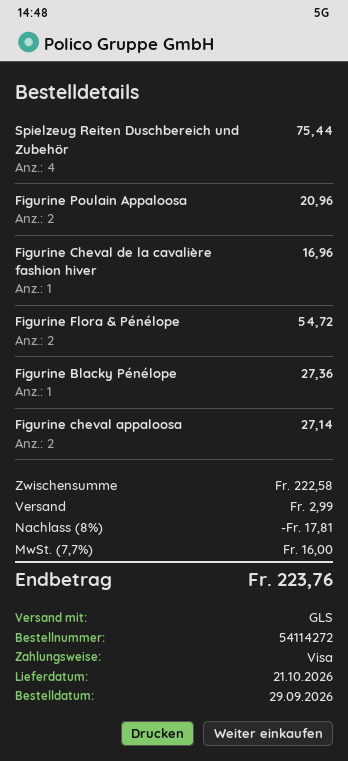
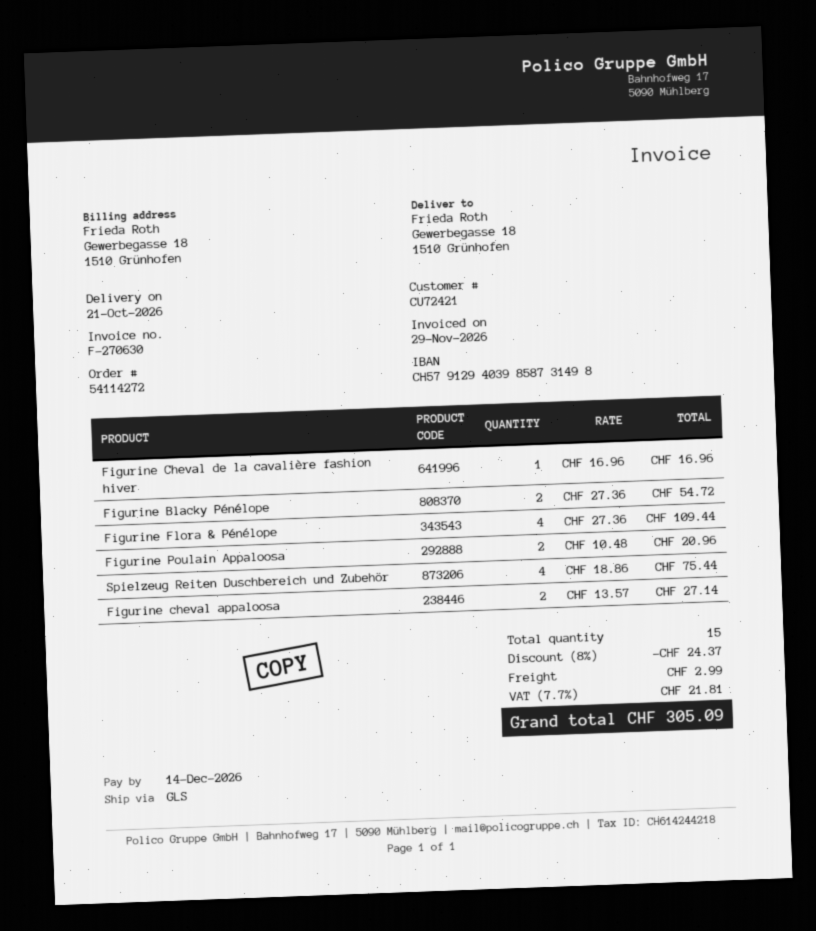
Figurine Flora & Pénélope: 2 for 54.72 -> 4 for 109.44
Figurine Blacky Pénélope: 1 for 27.36 -> 2 for 54.72
discount: 8% = 17.81 -> 8% = 24.37
tax: 7.7% = 16.00 -> 7.7% = 21.81
total: 223.76 -> 305.09

